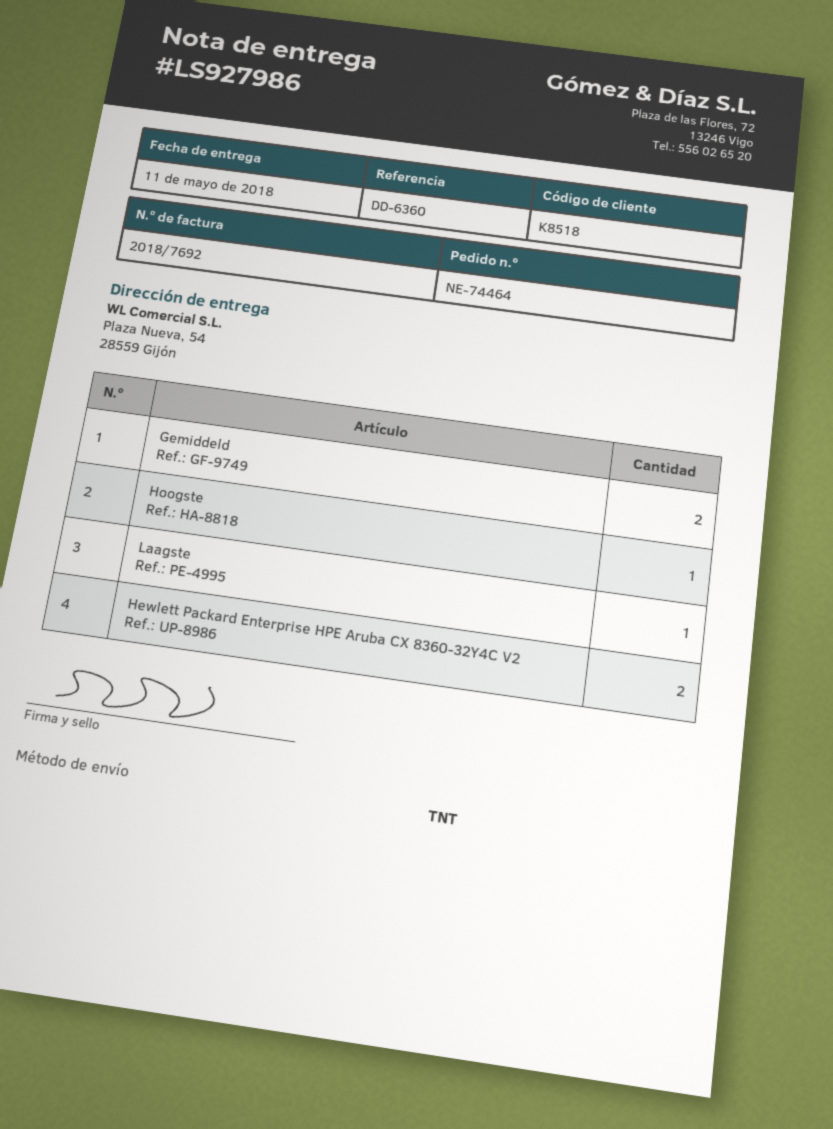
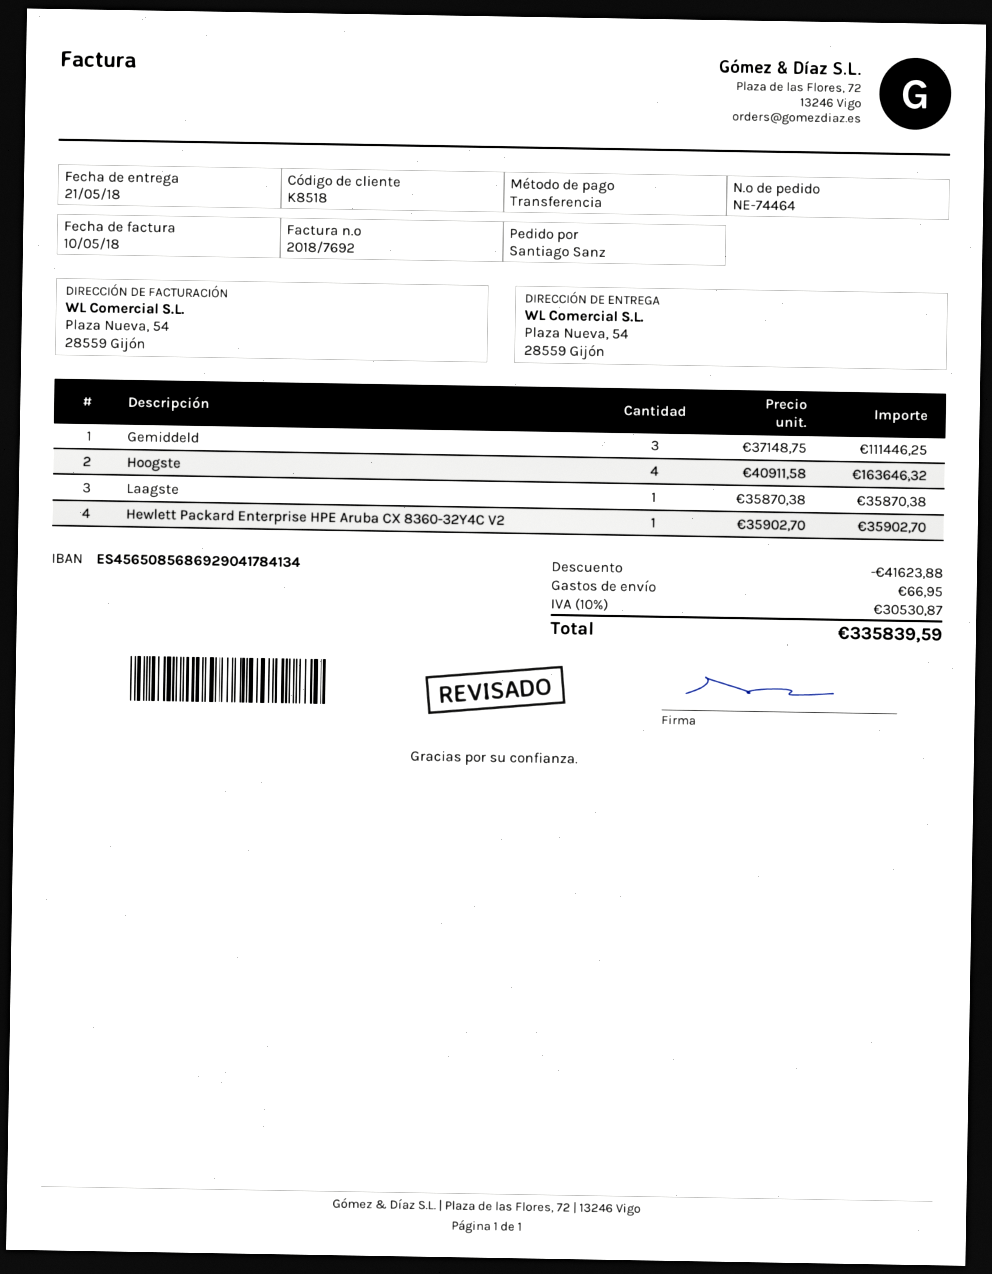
delivery date: 2018-05-11 -> 2018-05-21
Gemiddeld: 2 -> 3
Hoogste: 1 -> 4
Hewlett Packard Enterprise HPE Aruba CX 8360-32Y4C V2: 2 -> 1

